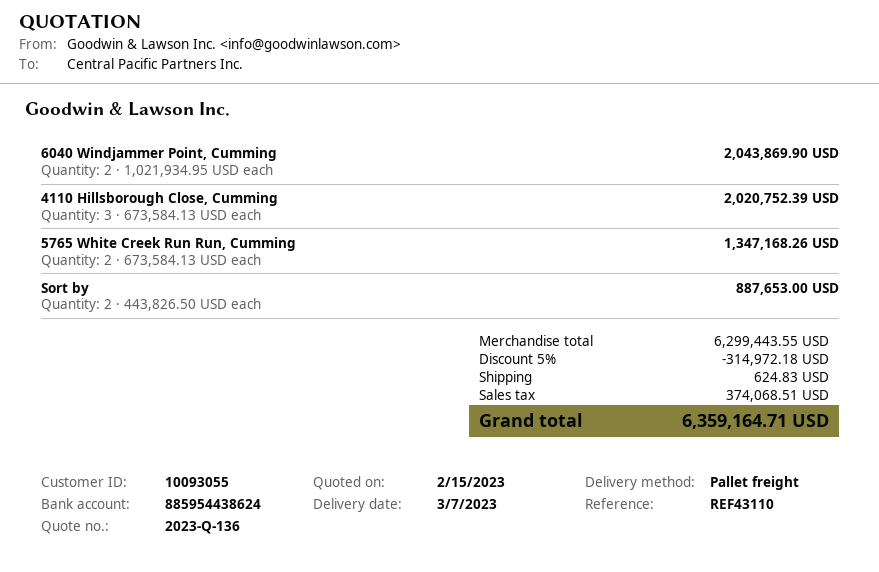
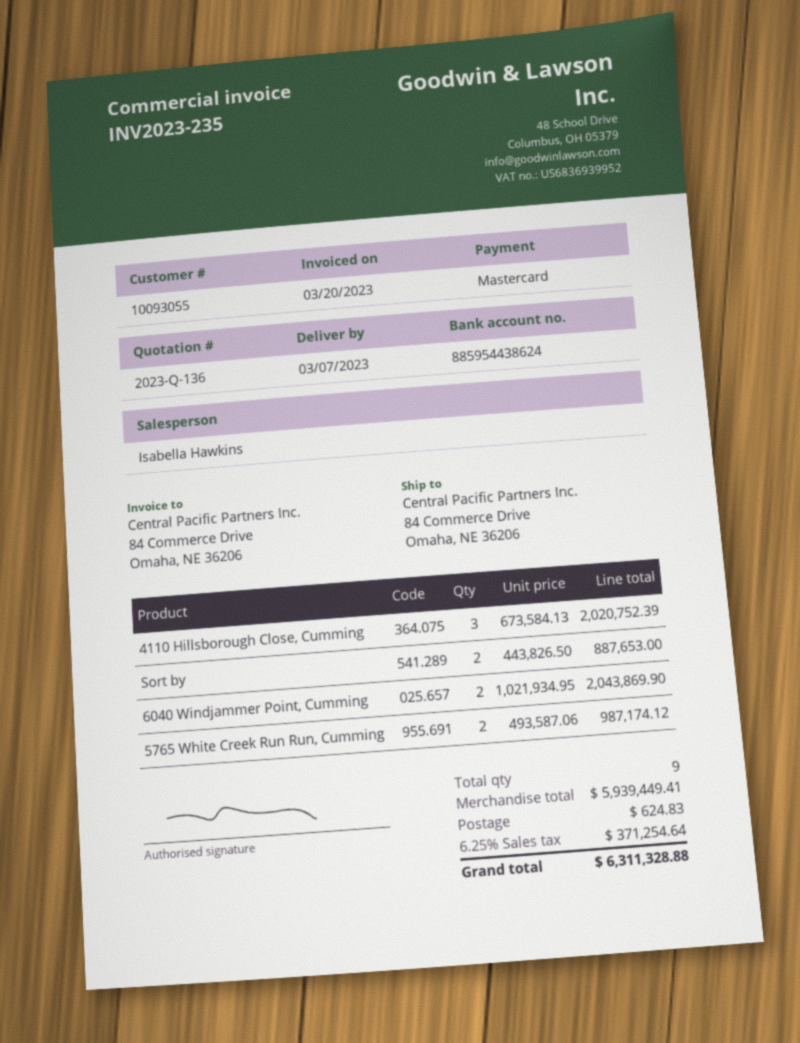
5765 White Creek Run Run, Cumming: 2 x 673584.13 = 1347168.26 -> 2 x 493587.06 = 987174.12
subtotal: 6299443.55 -> 5939449.41
discount: 5% = 314972.18 -> none
tax: 374068.51 -> 371254.64
total: 6359164.71 -> 6311328.88

